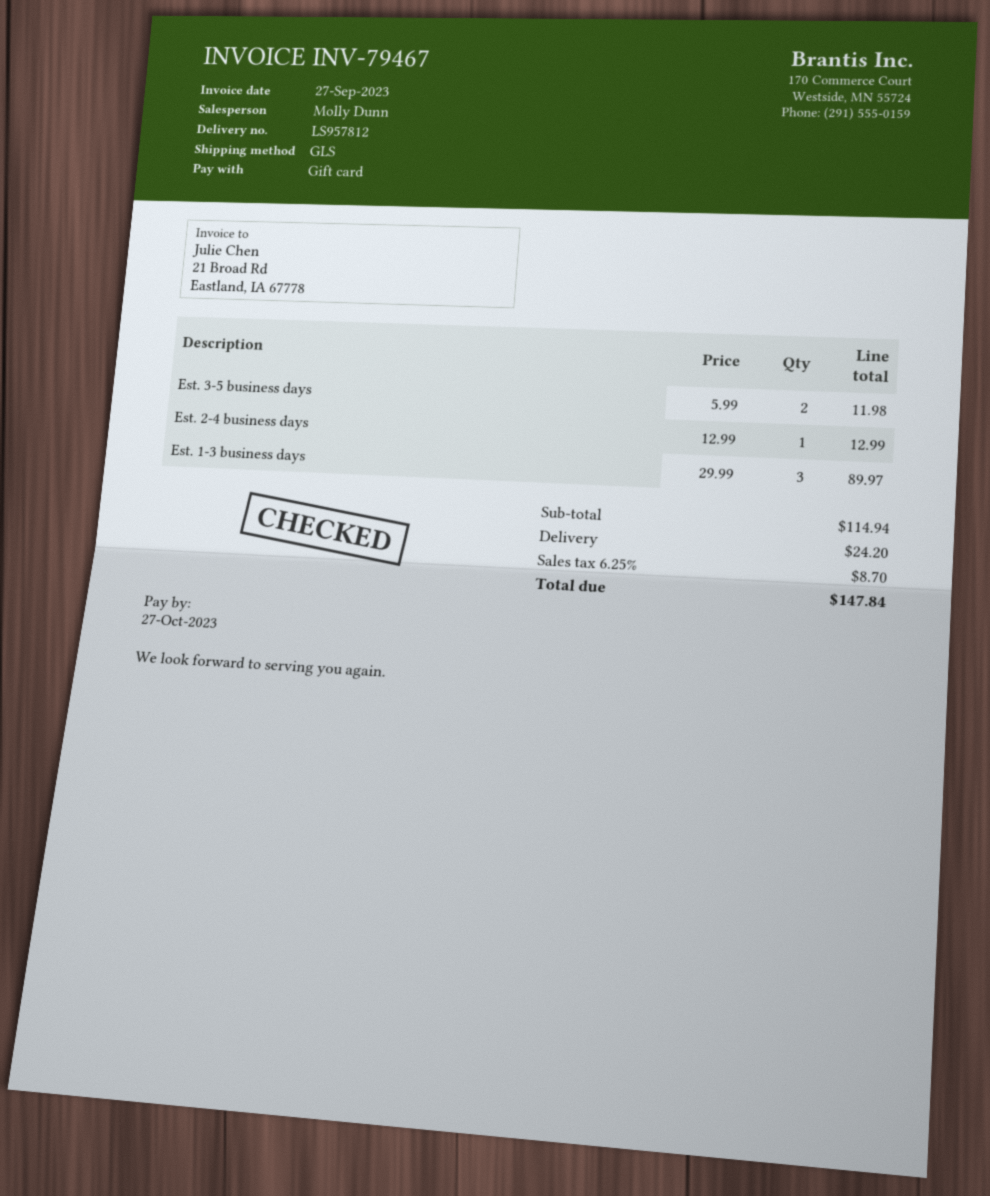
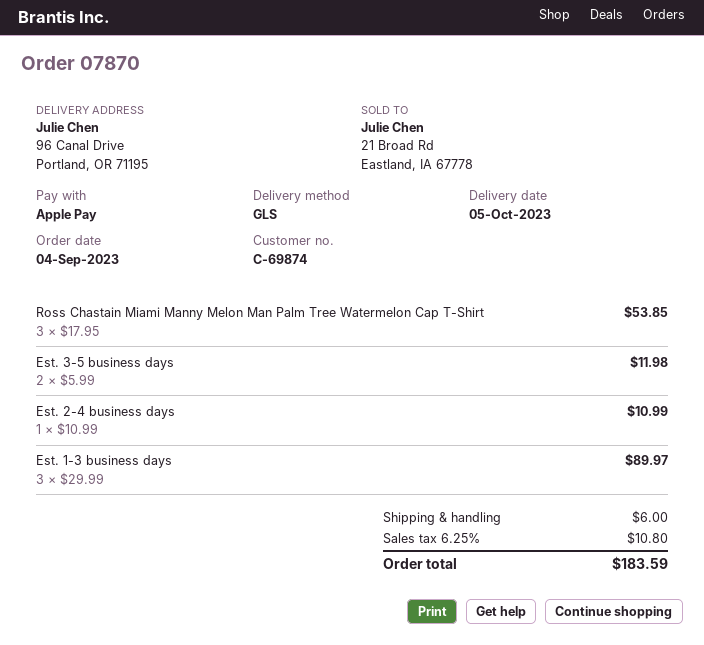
payment method: gift card -> Apple Pay
Est. 2-4 business days: 1 x 12.99 = 12.99 -> 1 x 10.99 = 10.99
Ross Chastain Miami Manny Melon Man Palm Tree Watermelon Cap T-Shirt: none -> 3 x 17.95 = 53.85
shipping: 24.20 -> 6.00
tax: 6.25% = 8.70 -> 6.25% = 10.80
total: 147.84 -> 183.59

